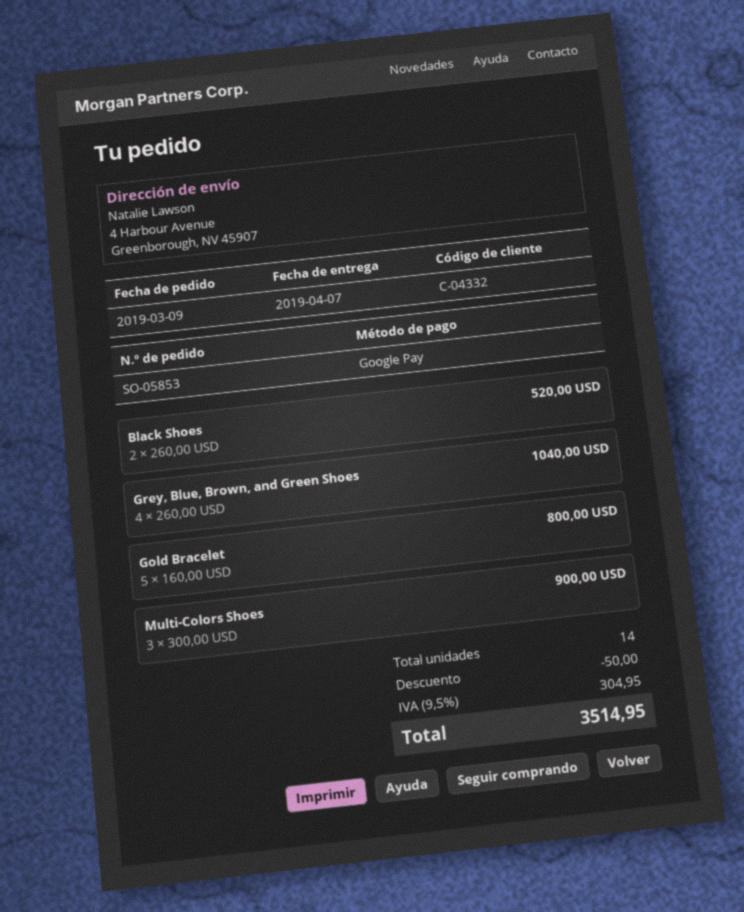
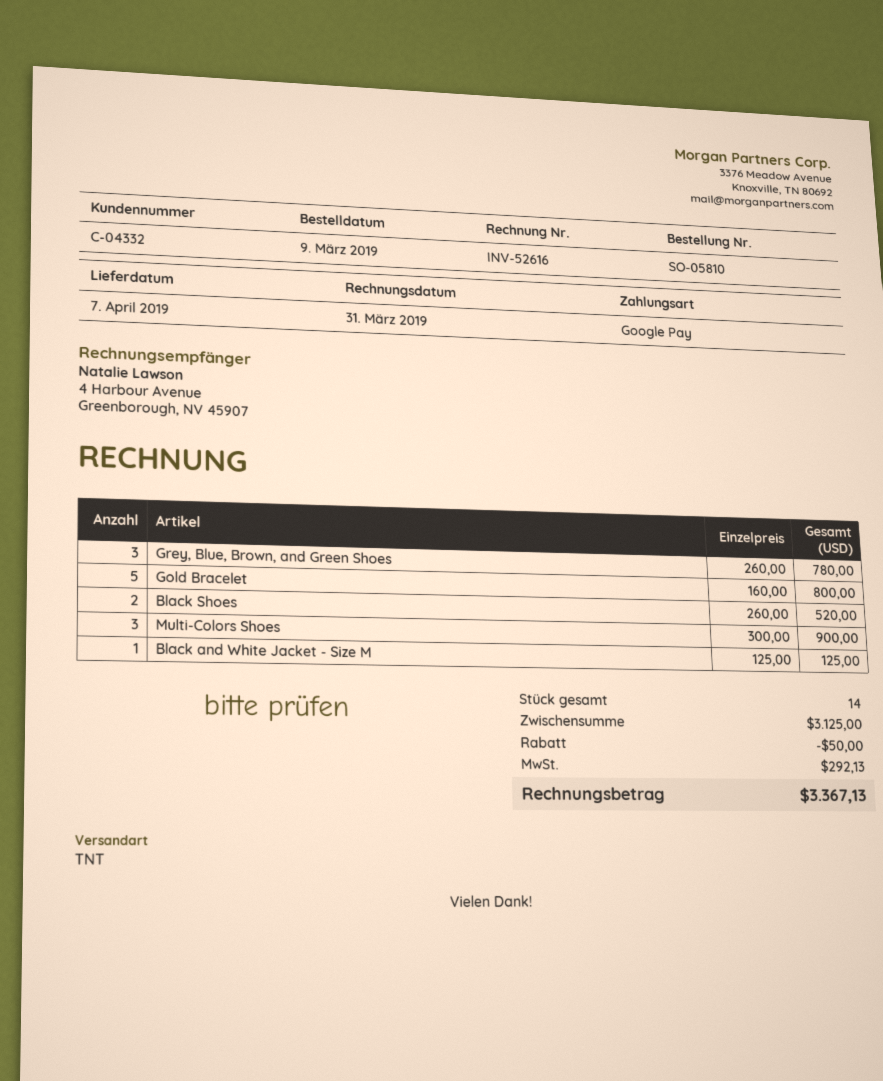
order number: SO-05853 -> SO-05810
Grey, Blue, Brown, and Green Shoes: 4 x 260.00 = 1040.00 -> 3 x 260.00 = 780.00
Black and White Jacket - Size M: none -> 1 x 125.00 = 125.00
tax: 304.95 -> 292.13
total: 3514.95 -> 3367.13

